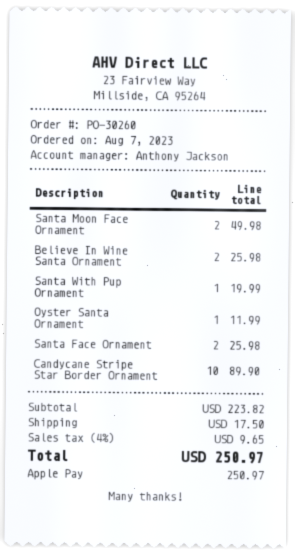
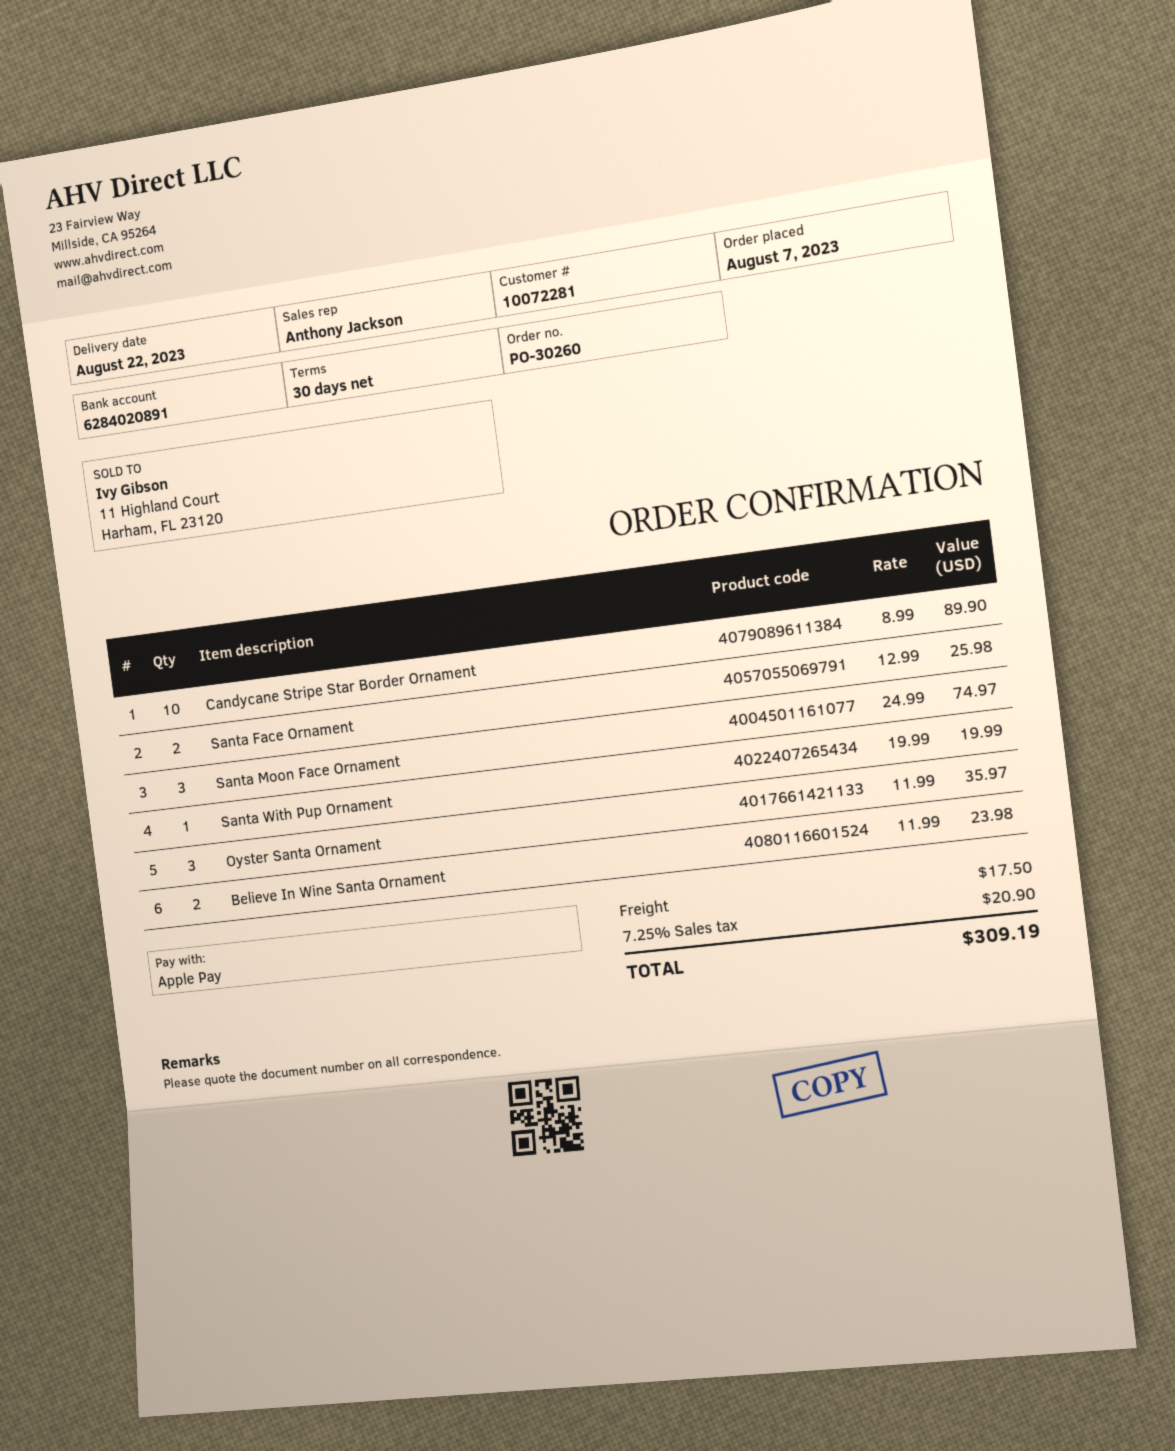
Santa Moon Face Ornament: 2 for 49.98 -> 3 for 74.97
Believe In Wine Santa Ornament: 2 for 25.98 -> 2 for 23.98
Oyster Santa Ornament: 1 for 11.99 -> 3 for 35.97
tax: 4% = 9.65 -> 7.25% = 20.90
total: 250.97 -> 309.19

